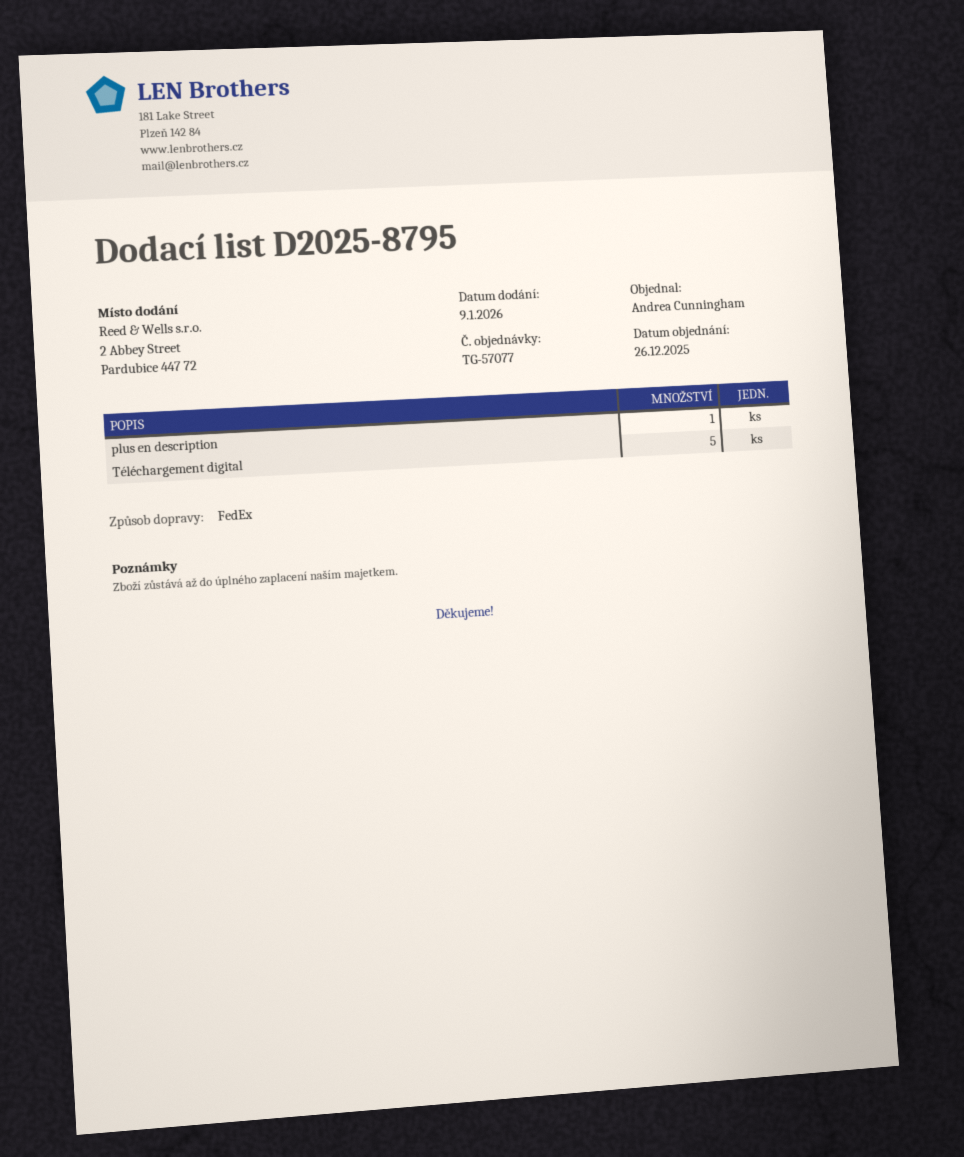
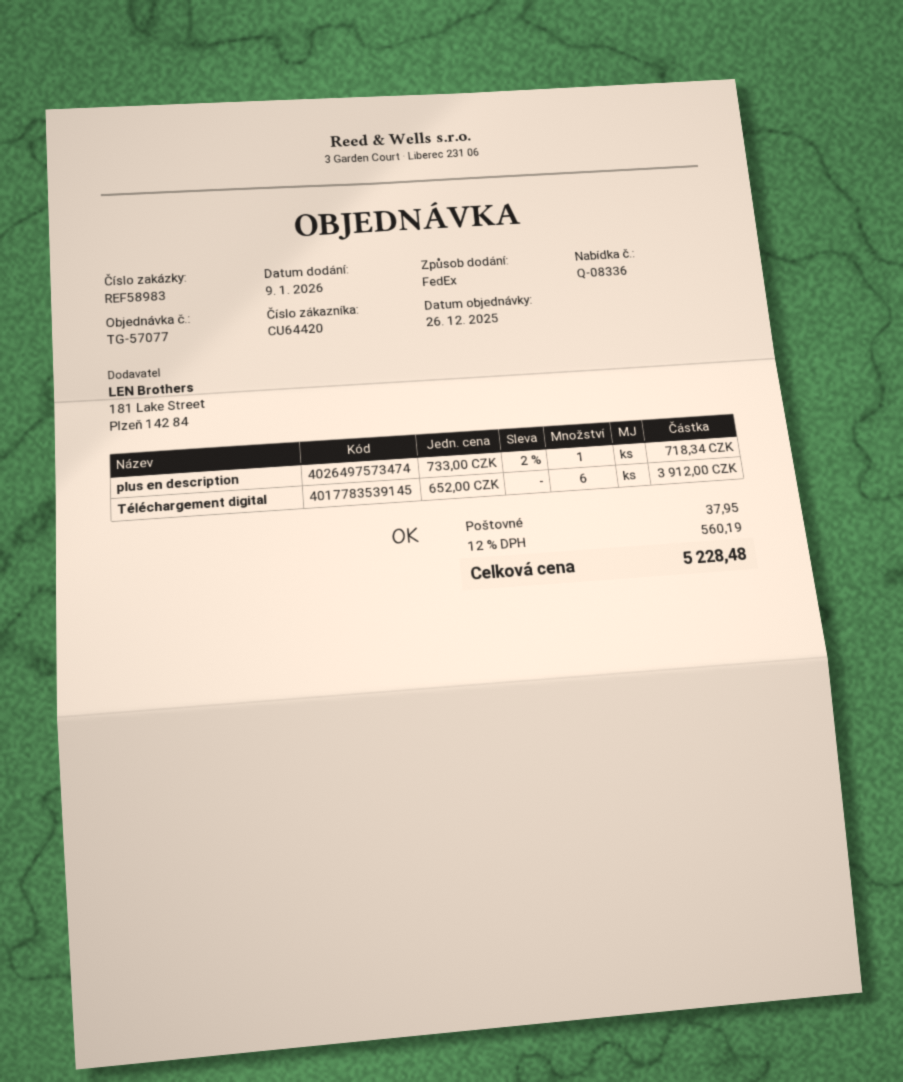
Téléchargement digital: 5 -> 6

